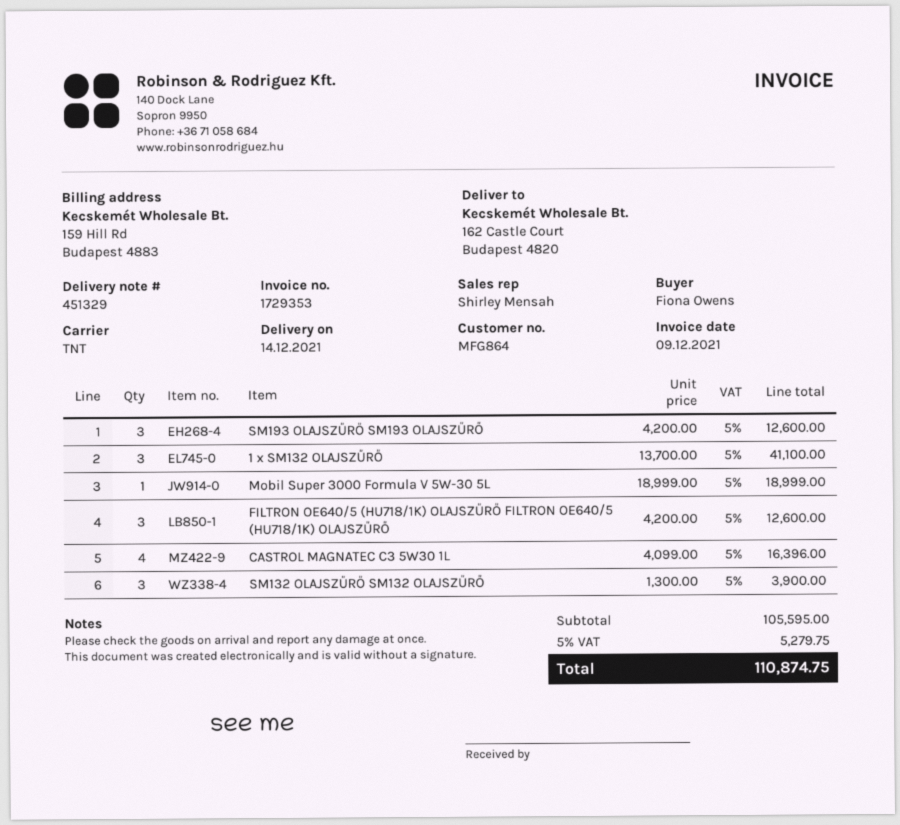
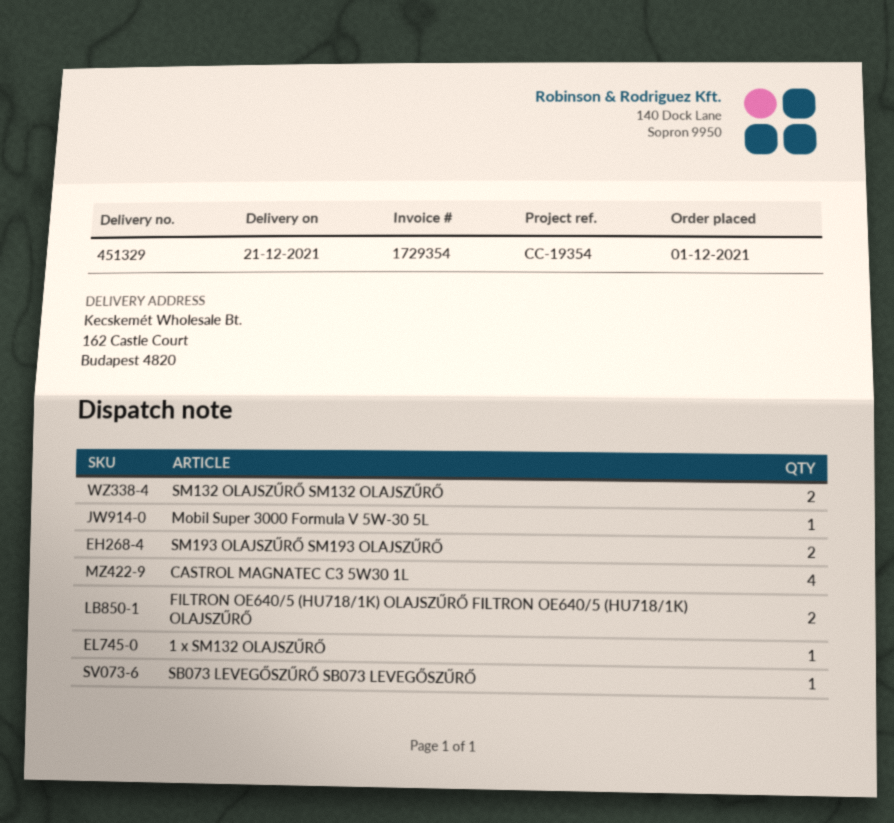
delivery date: 2021-12-14 -> 2021-12-21
invoice number: 1729353 -> 1729354
SM193 OLAJSZŰRŐ SM193 OLAJSZŰRŐ: 3 -> 2
1 x SM132 OLAJSZŰRŐ: 3 -> 1
FILTRON OE640/5 (HU718/1K) OLAJSZŰRŐ FILTRON OE640/5 (HU718/1K) OLAJSZŰRŐ: 3 -> 2
SM132 OLAJSZŰRŐ SM132 OLAJSZŰRŐ: 3 -> 2
SB073 LEVEGŐSZŰRŐ SB073 LEVEGŐSZŰRŐ: none -> 1

